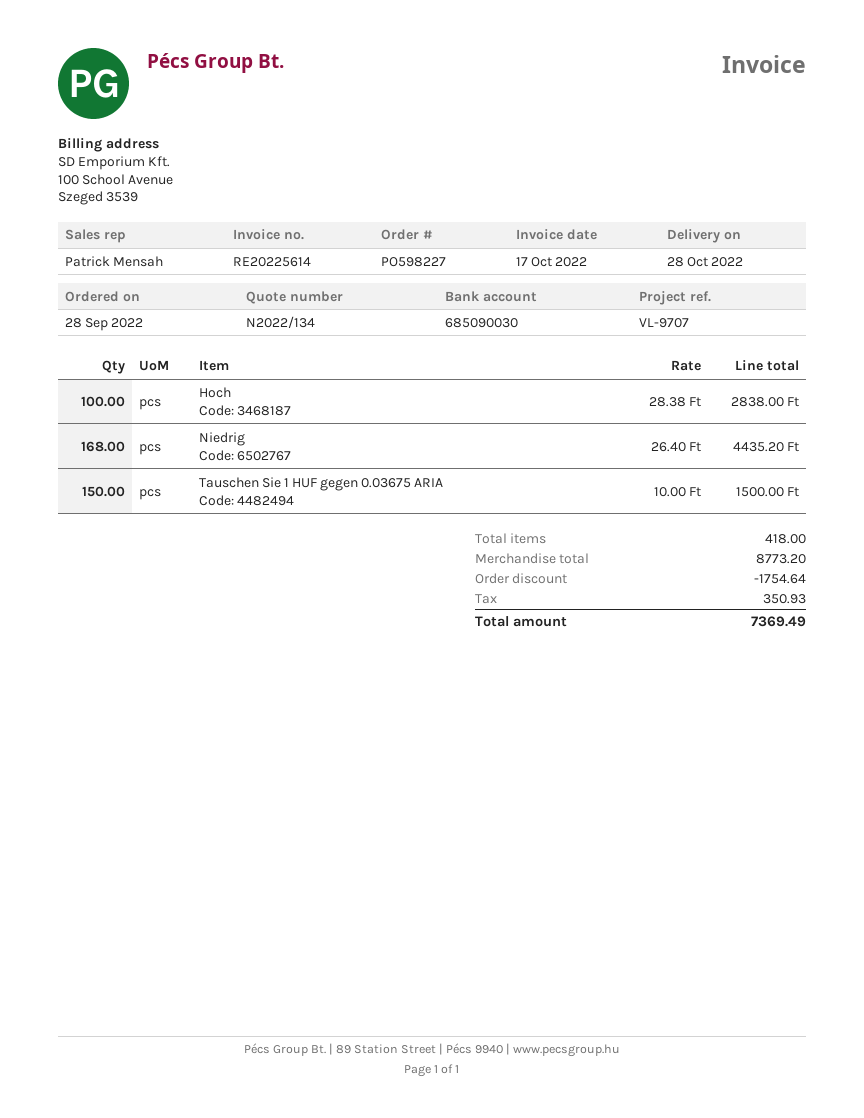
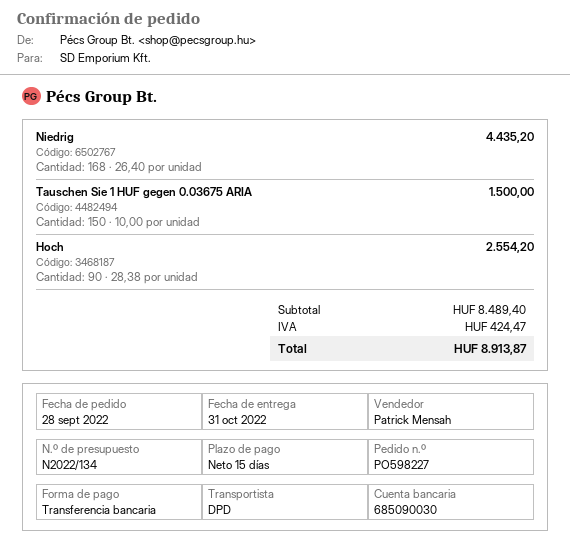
delivery date: 2022-10-28 -> 2022-10-31
Hoch: 100 x 28.38 = 2838.00 -> 90 x 28.38 = 2554.20
subtotal: 8773.20 -> 8489.40
discount: 1754.64 -> none
tax: 350.93 -> 424.47
total: 7369.49 -> 8913.87

